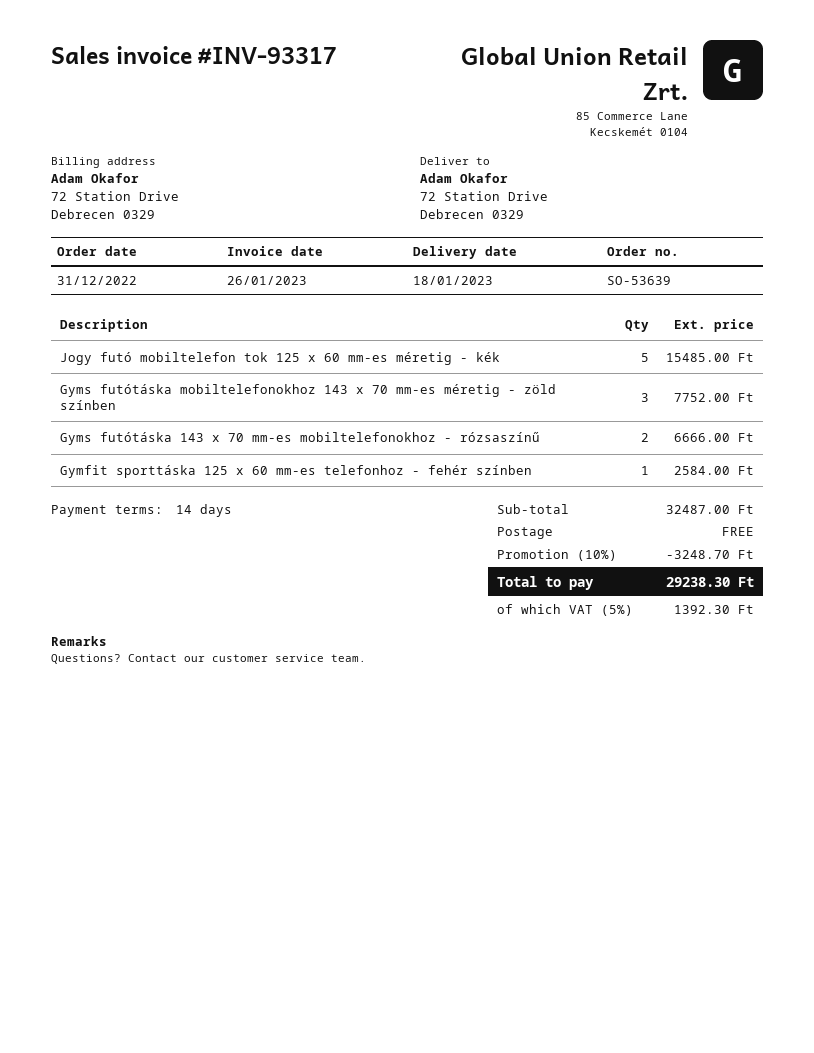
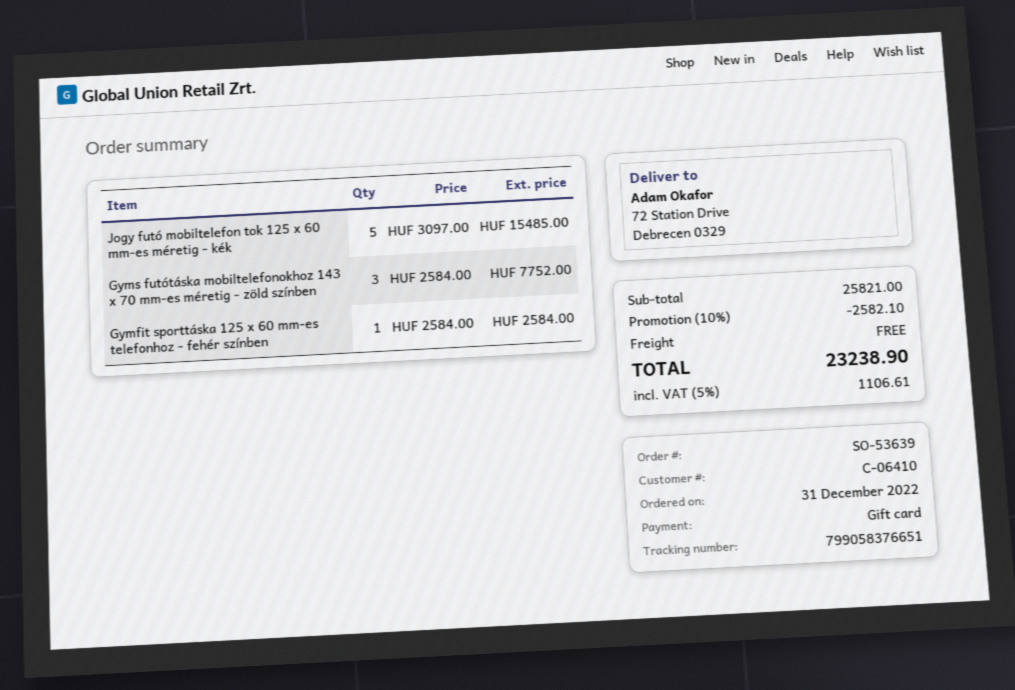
Gyms futótáska 143 x 70 mm-es mobiltelefonokhoz - rózsaszínű: 2 for 6666.00 -> none
subtotal: 32487.00 -> 25821.00
discount: 10% = 3248.70 -> 10% = 2582.10
tax: 5% = 1392.30 -> 5% = 1106.61
total: 29238.30 -> 23238.90

